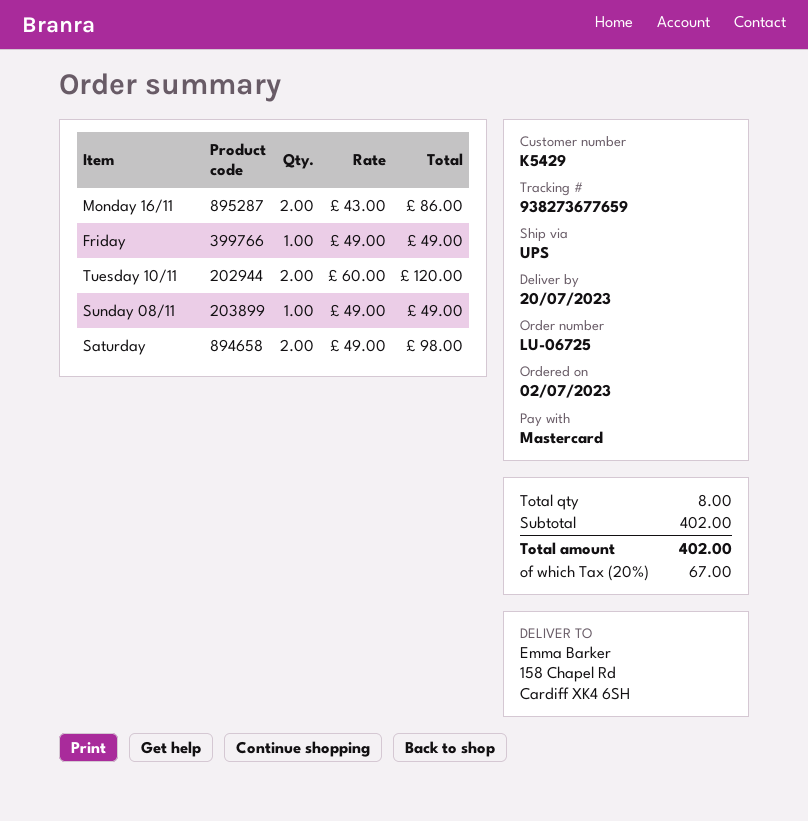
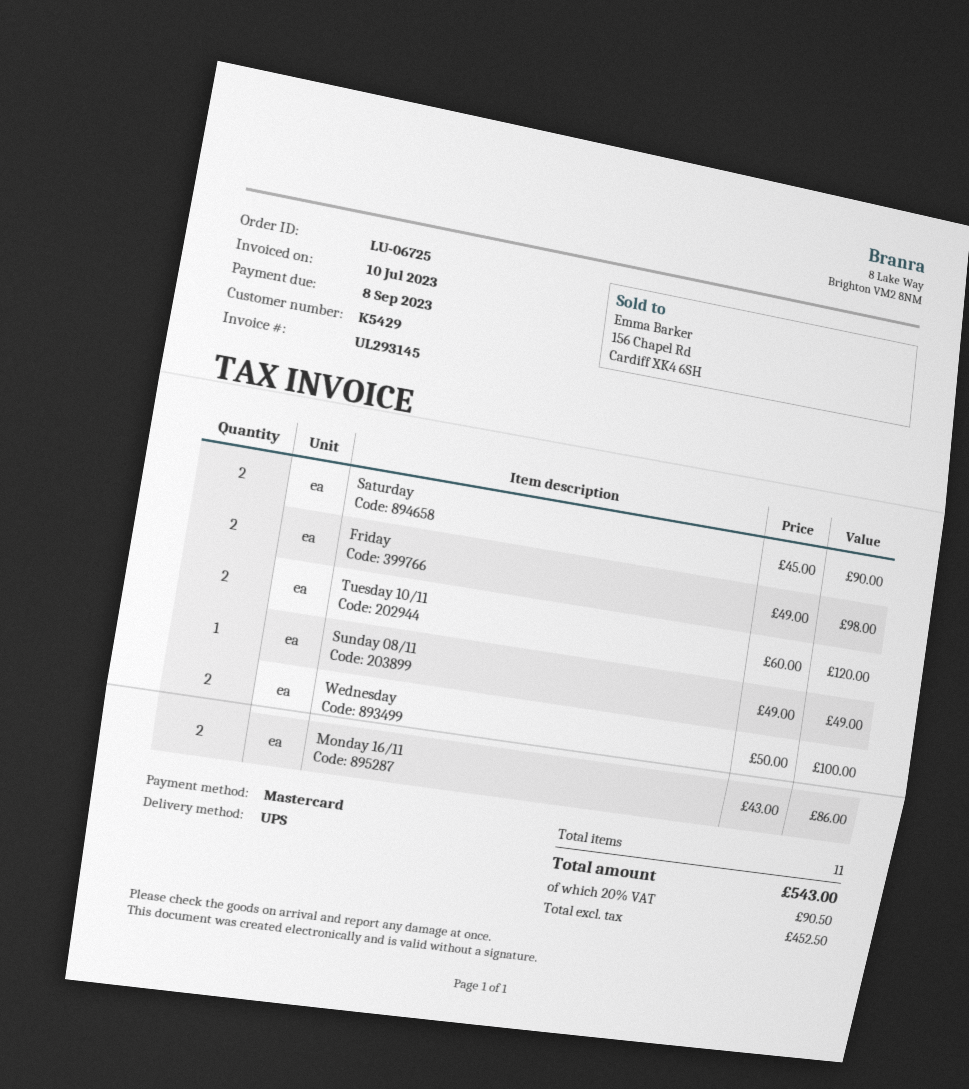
Friday: 1 x 49.00 = 49.00 -> 2 x 49.00 = 98.00
Saturday: 2 x 49.00 = 98.00 -> 2 x 45.00 = 90.00
Wednesday: none -> 2 x 50.00 = 100.00
total quantity: 8 -> 11
tax: 20% = 67.00 -> 20% = 90.50
total: 402.00 -> 543.00

